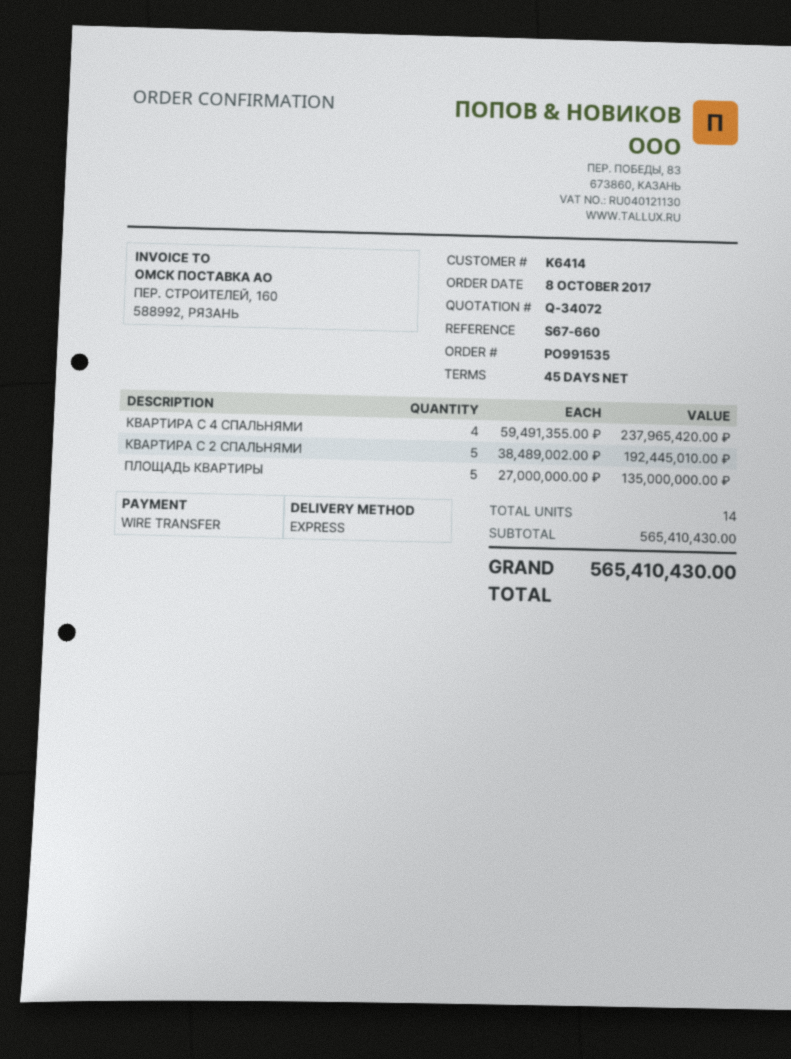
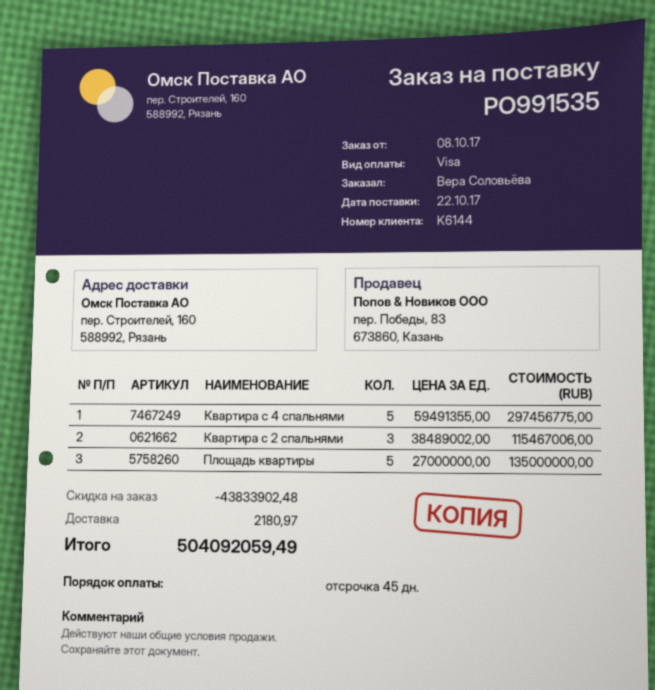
customer number: K6414 -> K6144
payment method: bank transfer -> Visa
КВАРТИРА С 4 СПАЛЬНЯМИ: 4 x 59491355.00 = 237965420.00 -> 5 x 59491355.00 = 297456775.00
КВАРТИРА С 2 СПАЛЬНЯМИ: 5 x 38489002.00 = 192445010.00 -> 3 x 38489002.00 = 115467006.00
discount: none -> 43833902.48
shipping: none -> 2180.97
total: 565410430.00 -> 504092059.49

